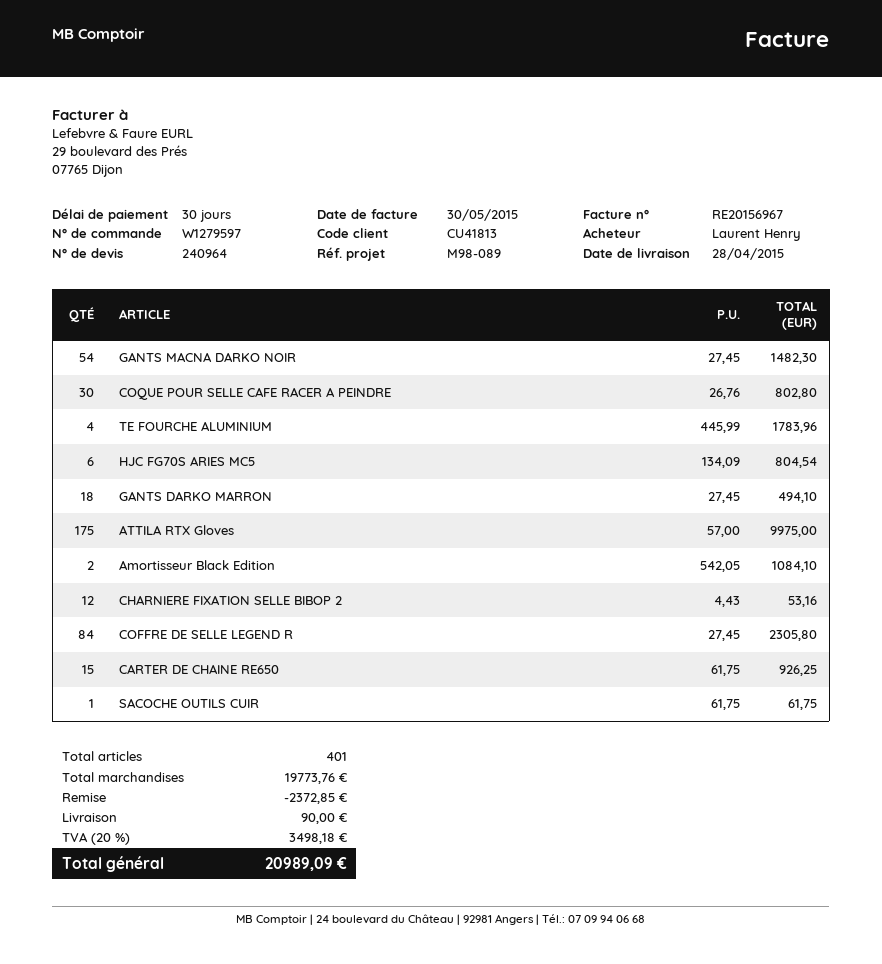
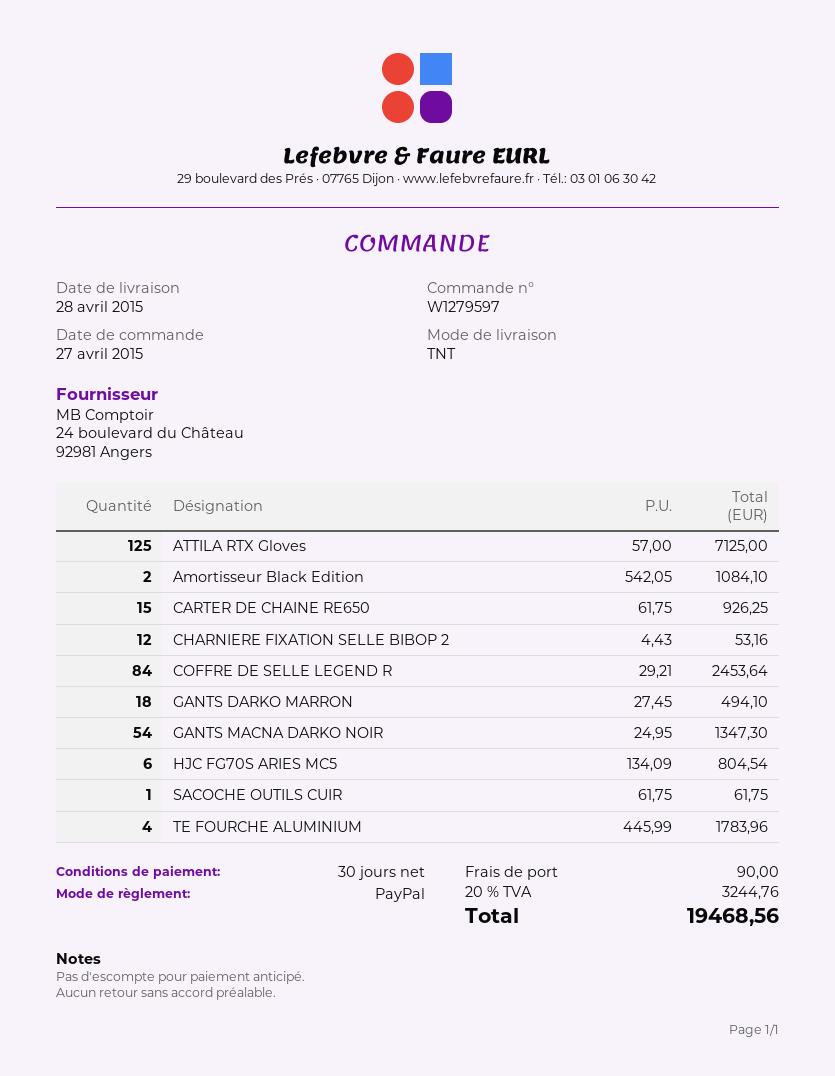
GANTS MACNA DARKO NOIR: 54 x 27.45 = 1482.30 -> 54 x 24.95 = 1347.30
COQUE POUR SELLE CAFE RACER A PEINDRE: 30 x 26.76 = 802.80 -> none
ATTILA RTX Gloves: 175 x 57.00 = 9975.00 -> 125 x 57.00 = 7125.00
COFFRE DE SELLE LEGEND R: 84 x 27.45 = 2305.80 -> 84 x 29.21 = 2453.64
discount: 2372.85 -> none
tax: 20% = 3498.18 -> 20% = 3244.76
total: 20989.09 -> 19468.56

